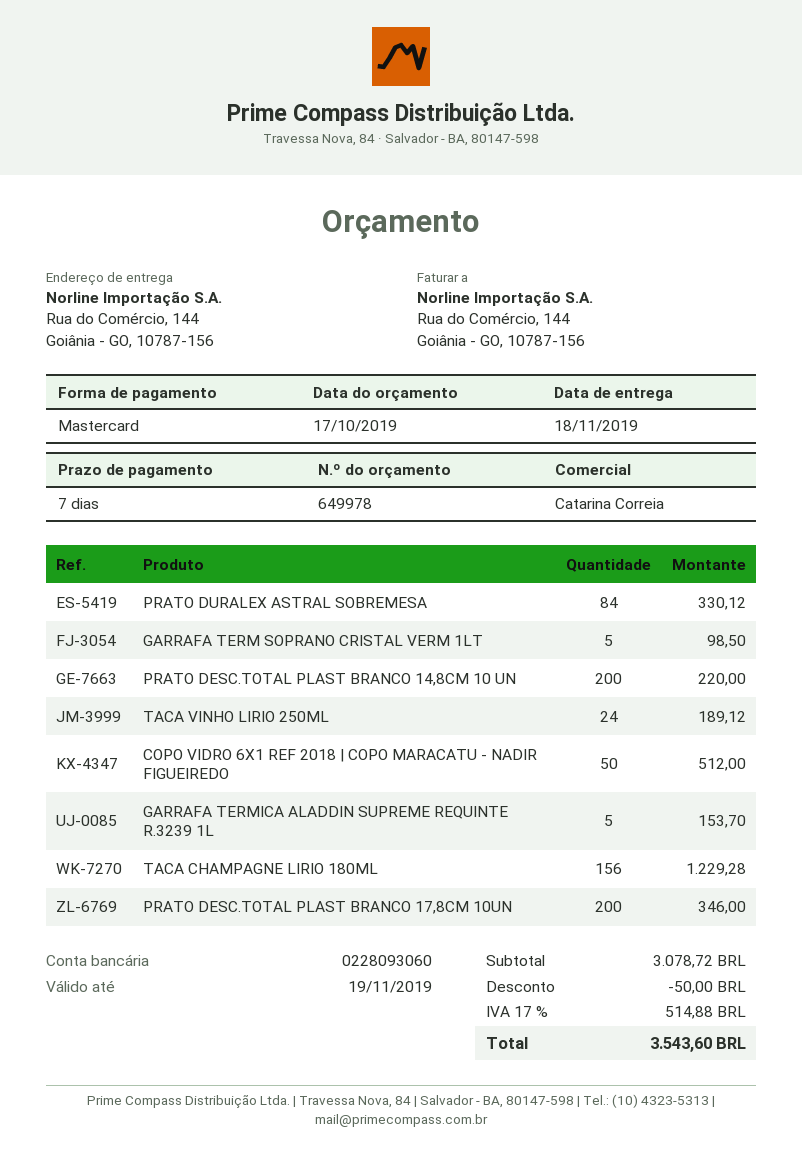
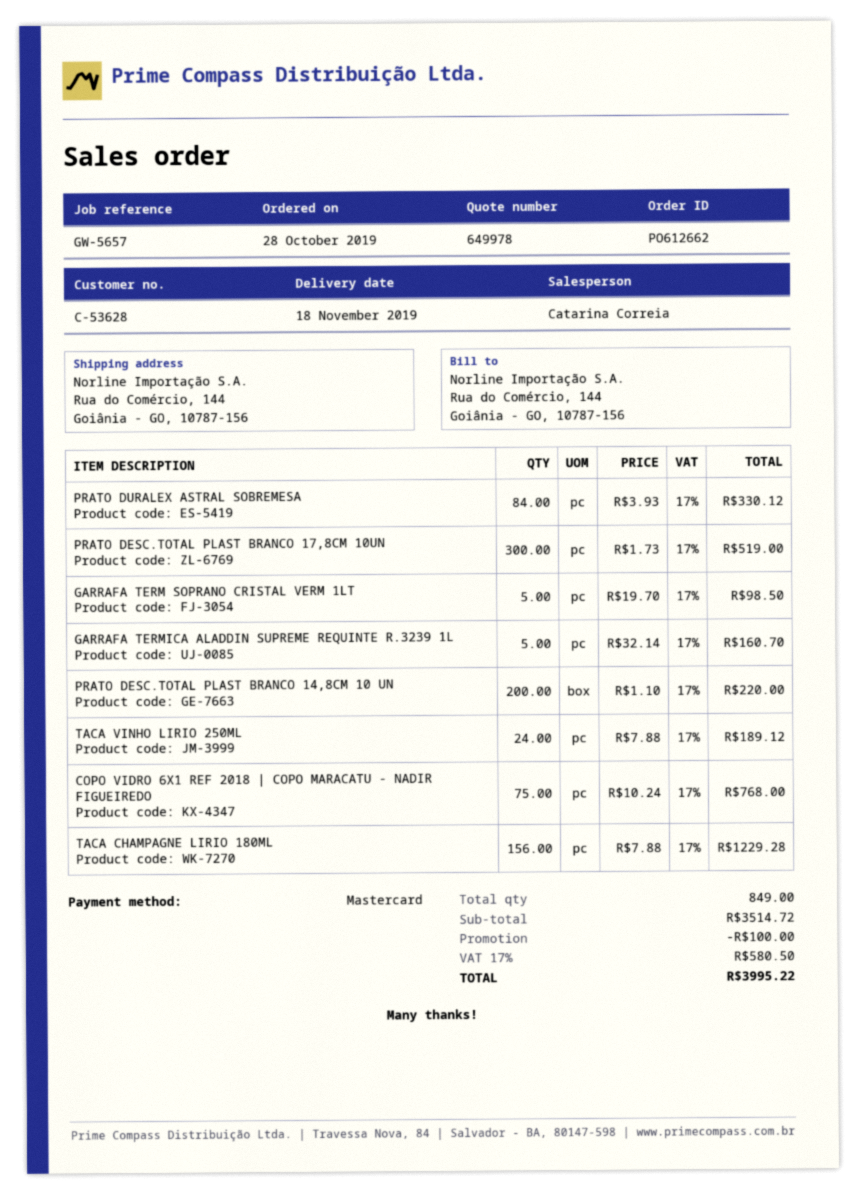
COPO VIDRO 6X1 REF 2018 | COPO MARACATU - NADIR FIGUEIREDO: 50 for 512.00 -> 75 for 768.00
GARRAFA TERMICA ALADDIN SUPREME REQUINTE R.3239 1L: 5 for 153.70 -> 5 for 160.70
PRATO DESC.TOTAL PLAST BRANCO 17,8CM 10UN: 200 for 346.00 -> 300 for 519.00
subtotal: 3078.72 -> 3514.72
discount: 50.00 -> 100.00
tax: 17% = 514.88 -> 17% = 580.50
total: 3543.60 -> 3995.22

